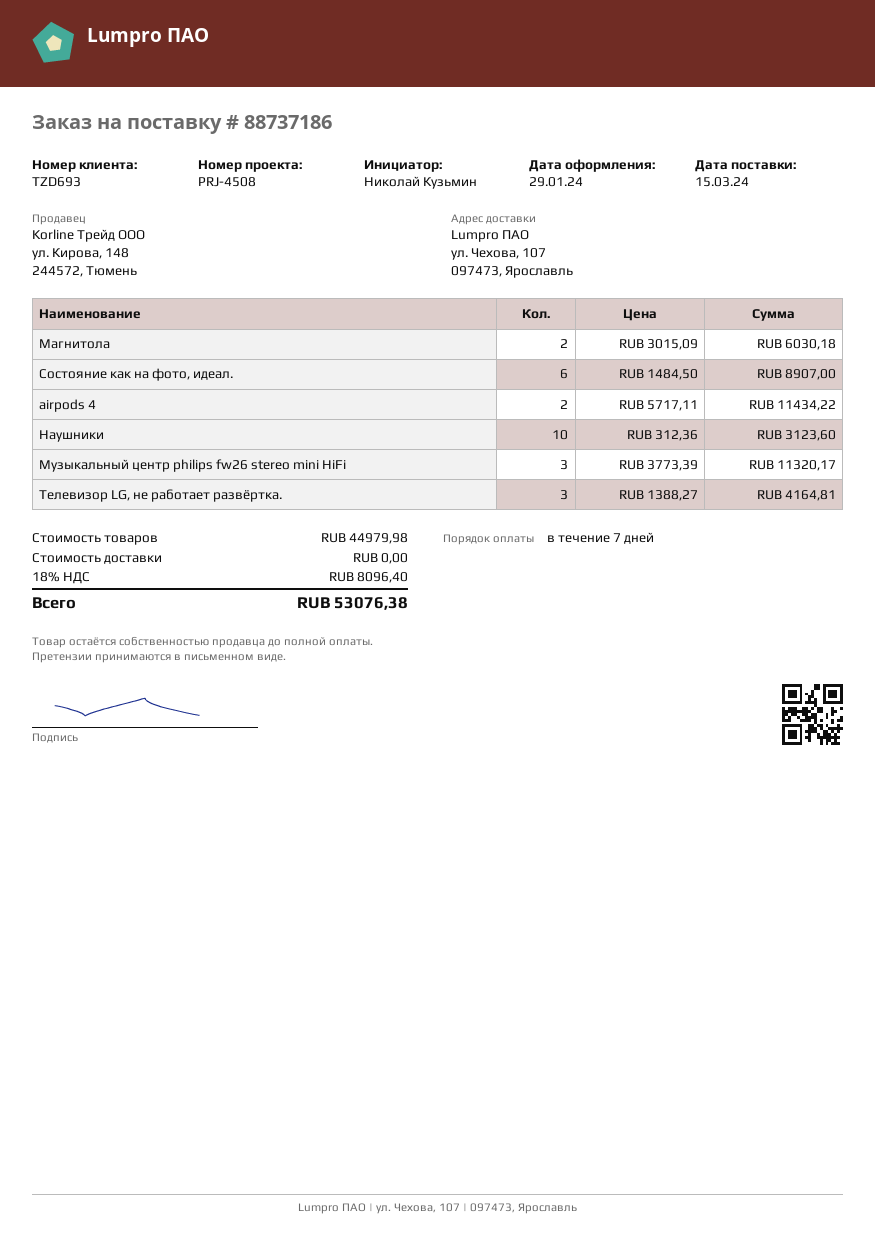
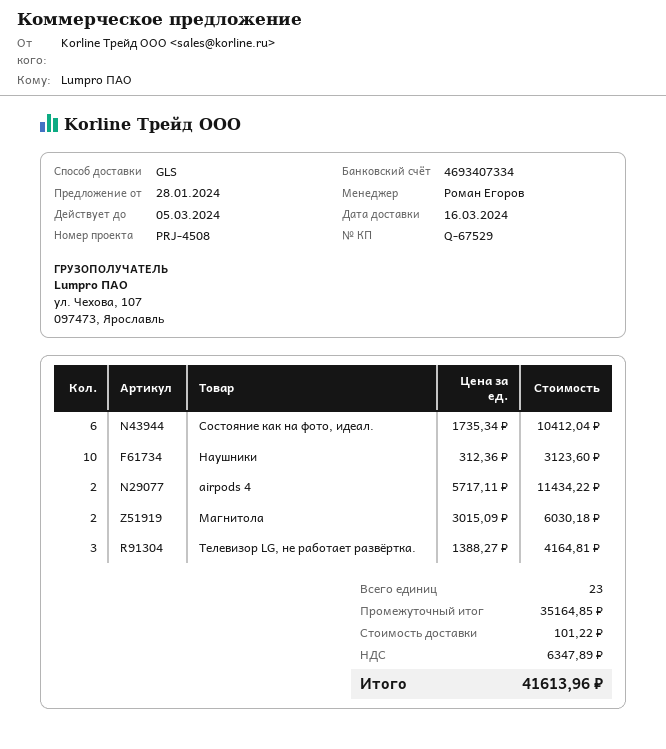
delivery date: 2024-03-15 -> 2024-03-16
Состояние как на фото, идеал.: 6 x 1484.50 = 8907.00 -> 6 x 1735.34 = 10412.04
Музыкальный центр philips fw26 stereo mini HiFi: 3 x 3773.39 = 11320.17 -> none
subtotal: 44979.98 -> 35164.85
shipping: 0.00 -> 101.22
tax: 8096.40 -> 6347.89
total: 53076.38 -> 41613.96

